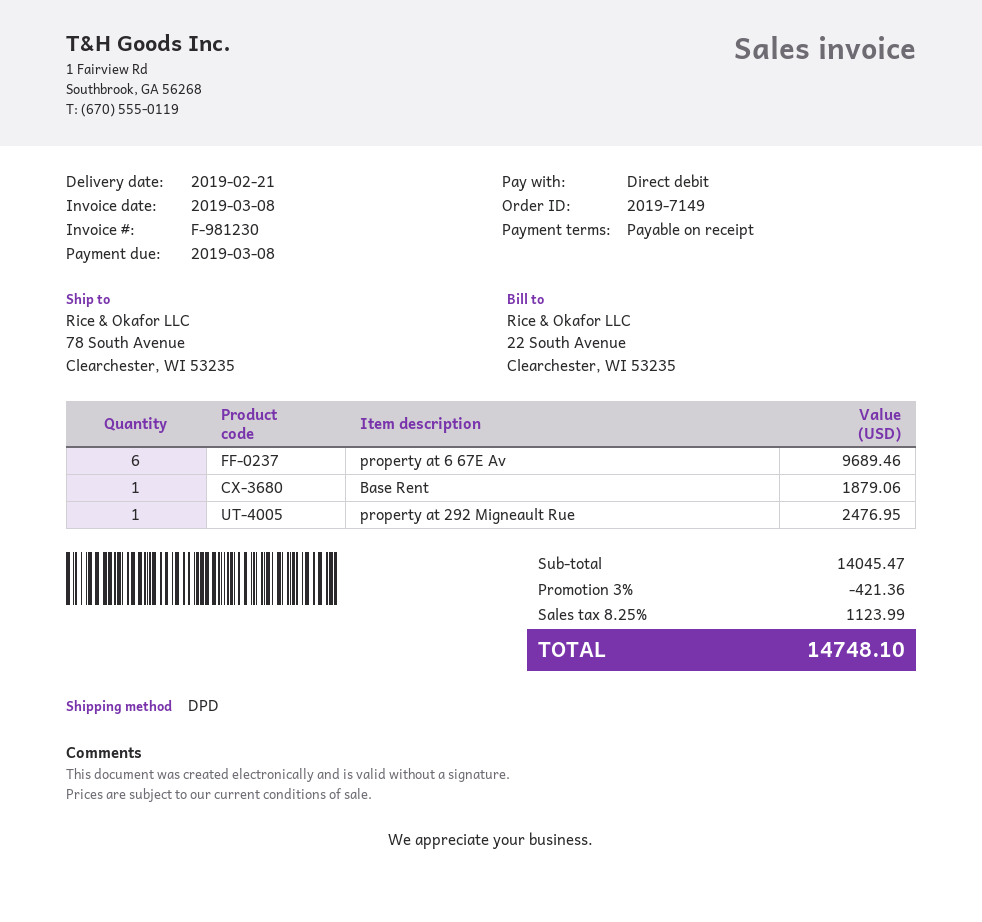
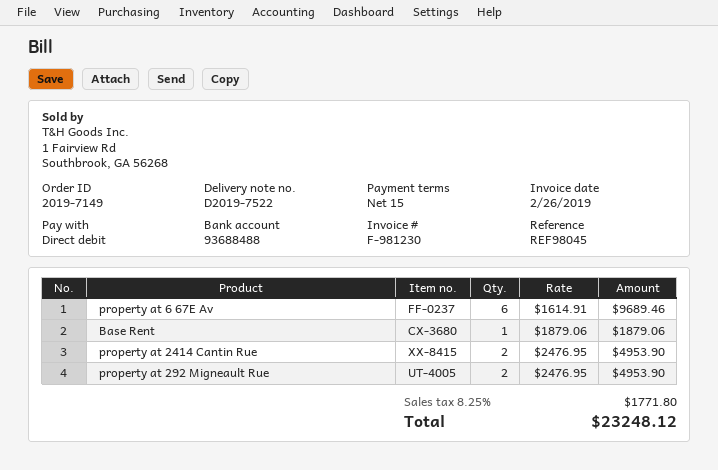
invoice date: 2019-03-08 -> 2019-02-26
payment terms: on receipt -> 15 days
property at 292 Migneault Rue: 1 for 2476.95 -> 2 for 4953.90
property at 2414 Cantin Rue: none -> 2 for 4953.90
discount: 3% = 421.36 -> none
tax: 8.25% = 1123.99 -> 8.25% = 1771.80
total: 14748.10 -> 23248.12

